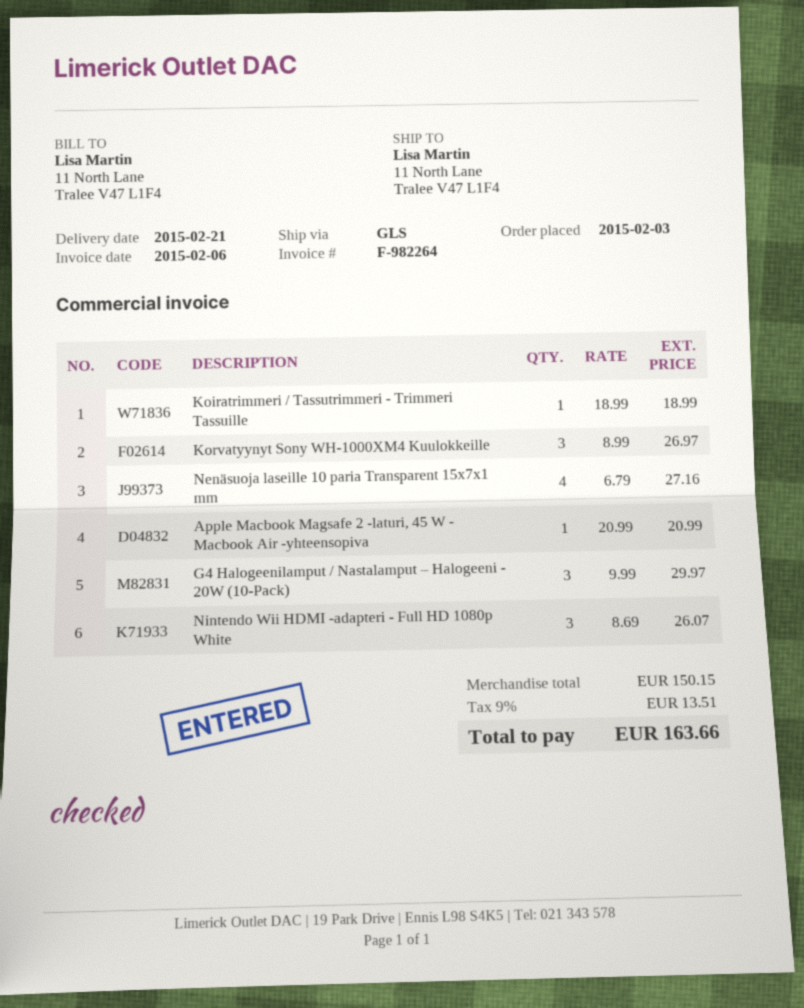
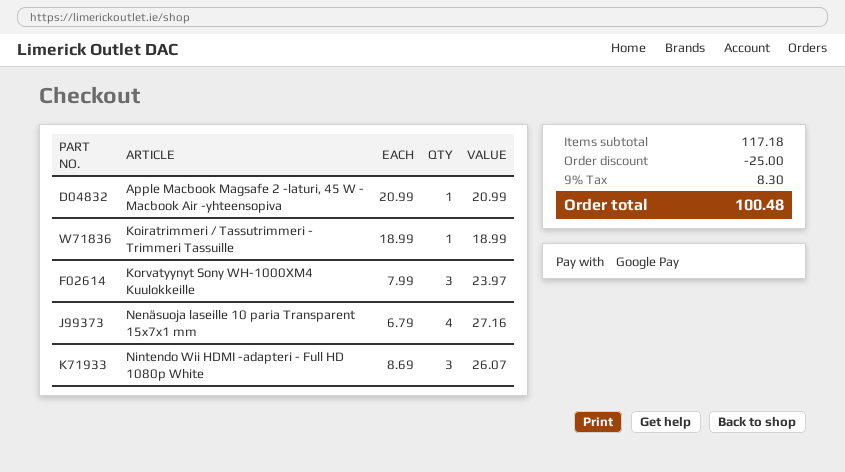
Korvatyynyt Sony WH-1000XM4 Kuulokkeille: 3 x 8.99 = 26.97 -> 3 x 7.99 = 23.97
G4 Halogeenilamput / Nastalamput – Halogeeni - 20W (10-Pack): 3 x 9.99 = 29.97 -> none
subtotal: 150.15 -> 117.18
discount: none -> 25.00
tax: 9% = 13.51 -> 9% = 8.30
total: 163.66 -> 100.48

